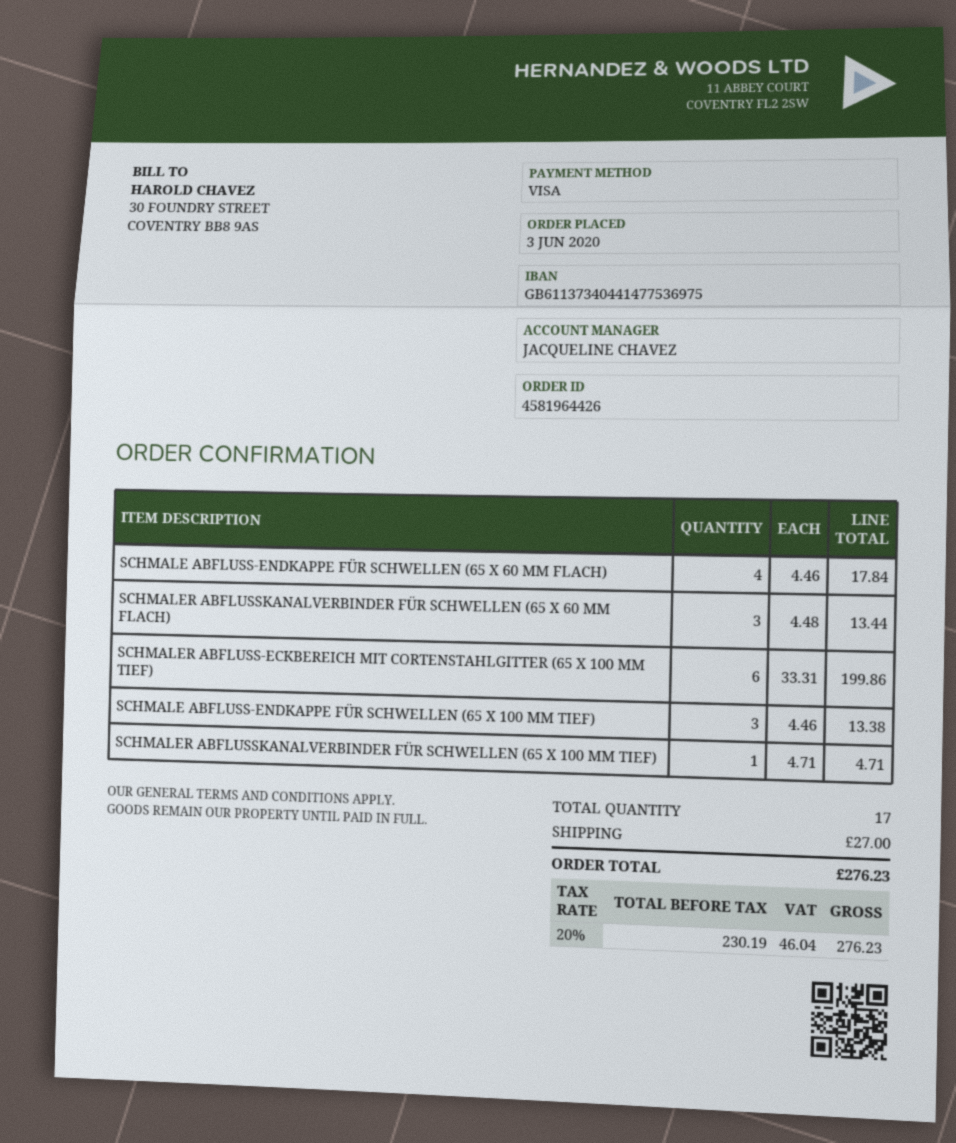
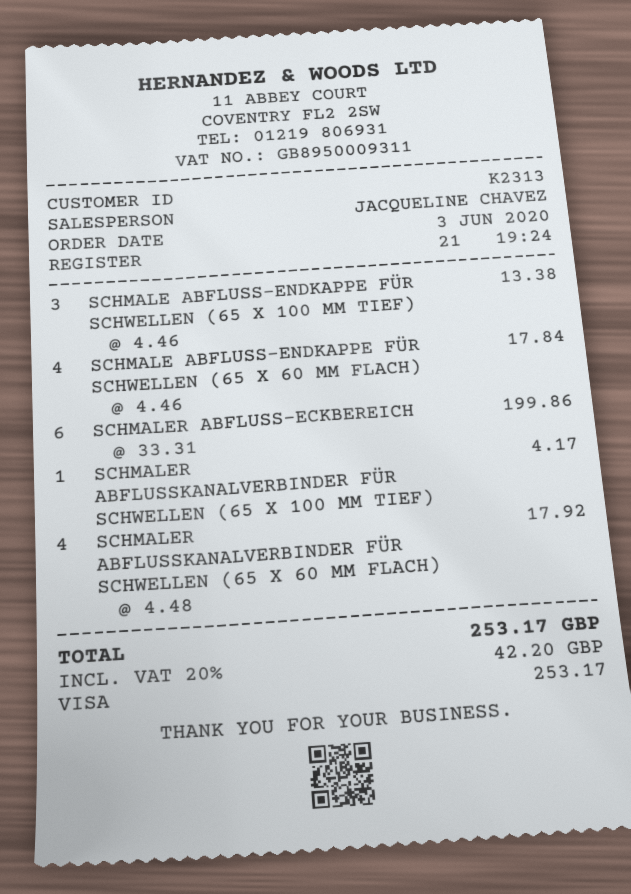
SCHMALER ABFLUSSKANALVERBINDER FÜR SCHWELLEN (65 X 60 MM FLACH): 3 x 4.48 = 13.44 -> 4 x 4.48 = 17.92
SCHMALER ABFLUSSKANALVERBINDER FÜR SCHWELLEN (65 X 100 MM TIEF): 1 x 4.71 = 4.71 -> 1 x 4.17 = 4.17
shipping: 27.00 -> none
tax: 20% = 46.04 -> 20% = 42.20
total: 276.23 -> 253.17

